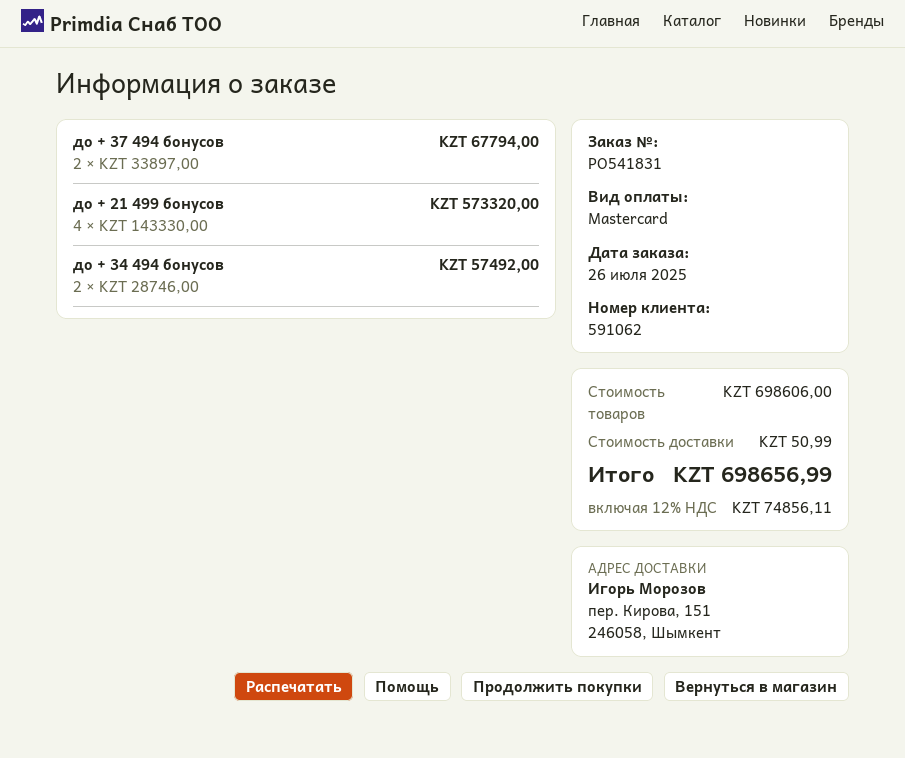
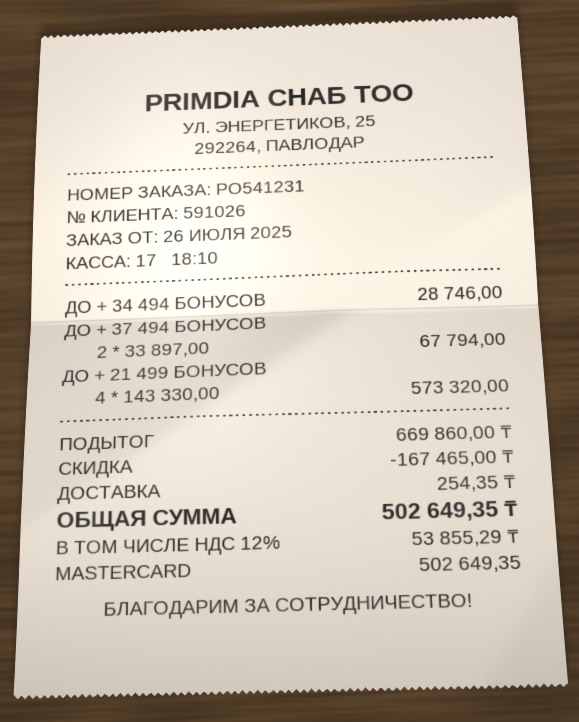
order number: PO541831 -> PO541231
customer number: 591062 -> 591026
до + 34 494 бонусов: 2 x 28746.00 = 57492.00 -> 1 x 28746.00 = 28746.00
subtotal: 698606.00 -> 669860.00
discount: none -> 167465.00
shipping: 50.99 -> 254.35
tax: 12% = 74856.11 -> 12% = 53855.29
total: 698656.99 -> 502649.35

